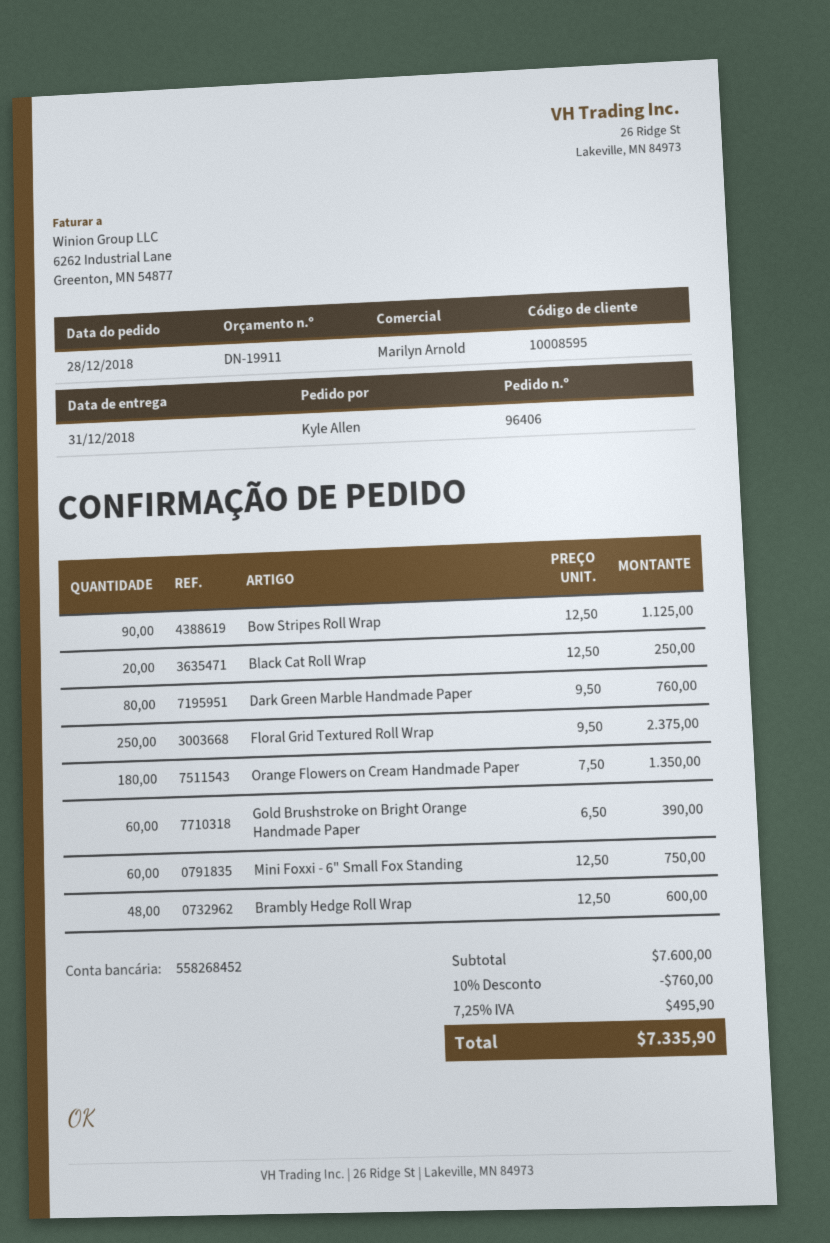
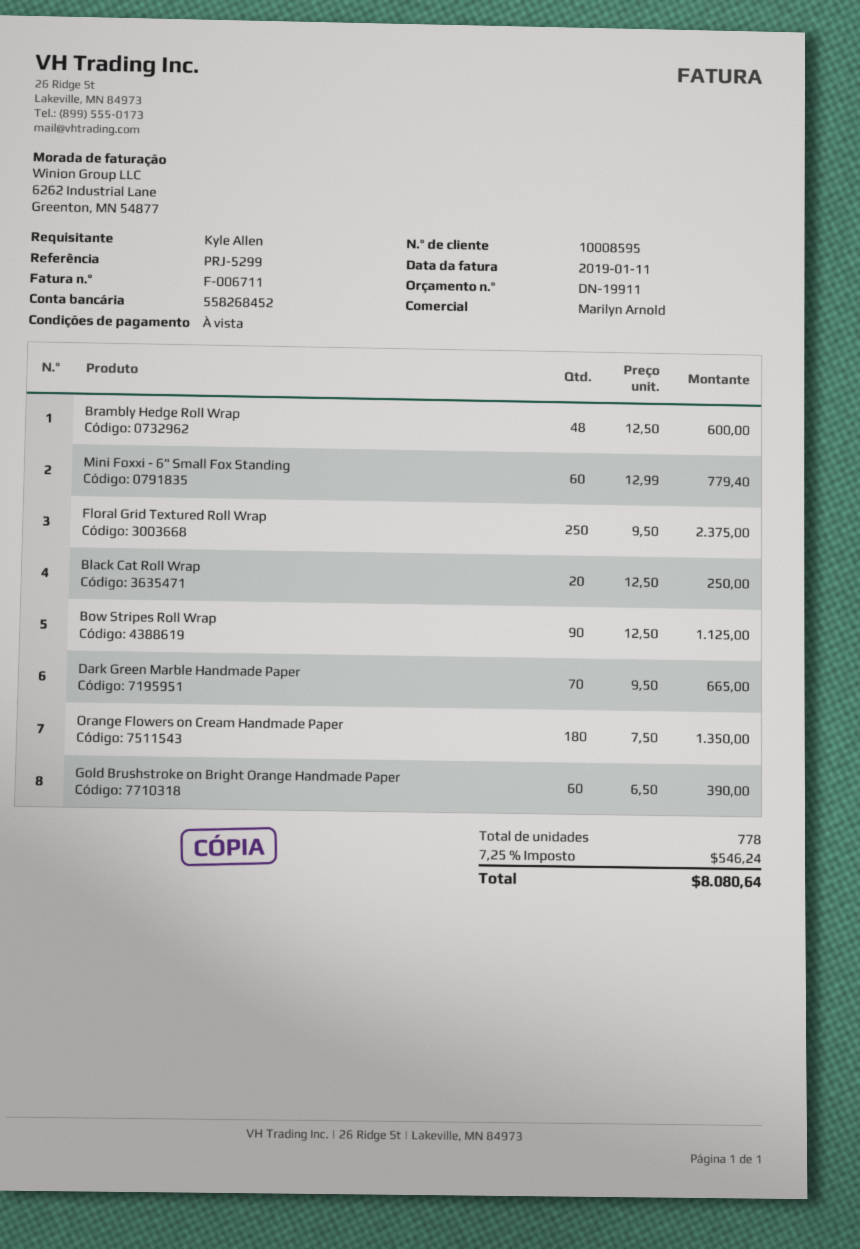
Dark Green Marble Handmade Paper: 80 x 9.50 = 760.00 -> 70 x 9.50 = 665.00
Mini Foxxi - 6" Small Fox Standing: 60 x 12.50 = 750.00 -> 60 x 12.99 = 779.40
discount: 10% = 760.00 -> none
tax: 7.25% = 495.90 -> 7.25% = 546.24
total: 7335.90 -> 8080.64

